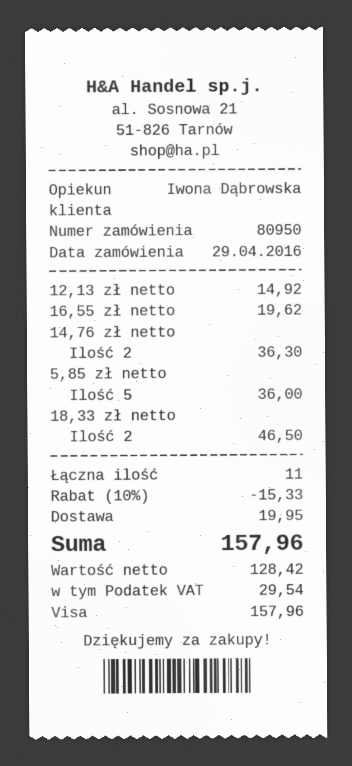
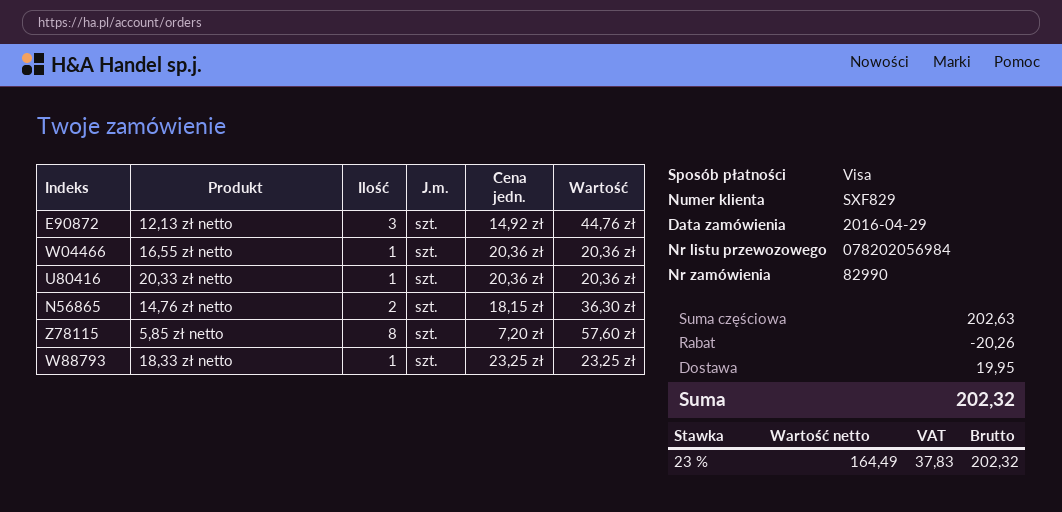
order number: 80950 -> 82990
12,13 zł netto: 1 for 14.92 -> 3 for 44.76
16,55 zł netto: 1 for 19.62 -> 1 for 20.36
5,85 zł netto: 5 for 36.00 -> 8 for 57.60
18,33 zł netto: 2 for 46.50 -> 1 for 23.25
20,33 zł netto: none -> 1 for 20.36
discount: 15.33 -> 20.26
net: 128.42 -> 164.49
tax: 29.54 -> 37.83
total: 157.96 -> 202.32

